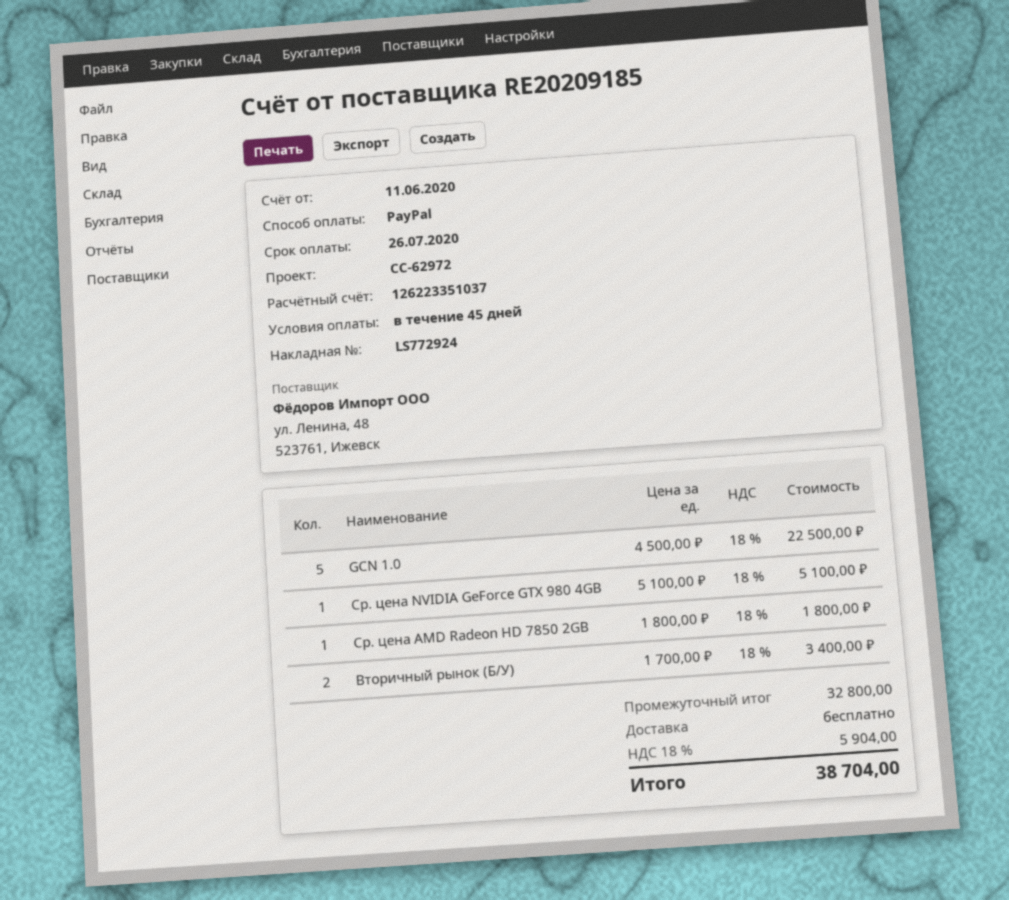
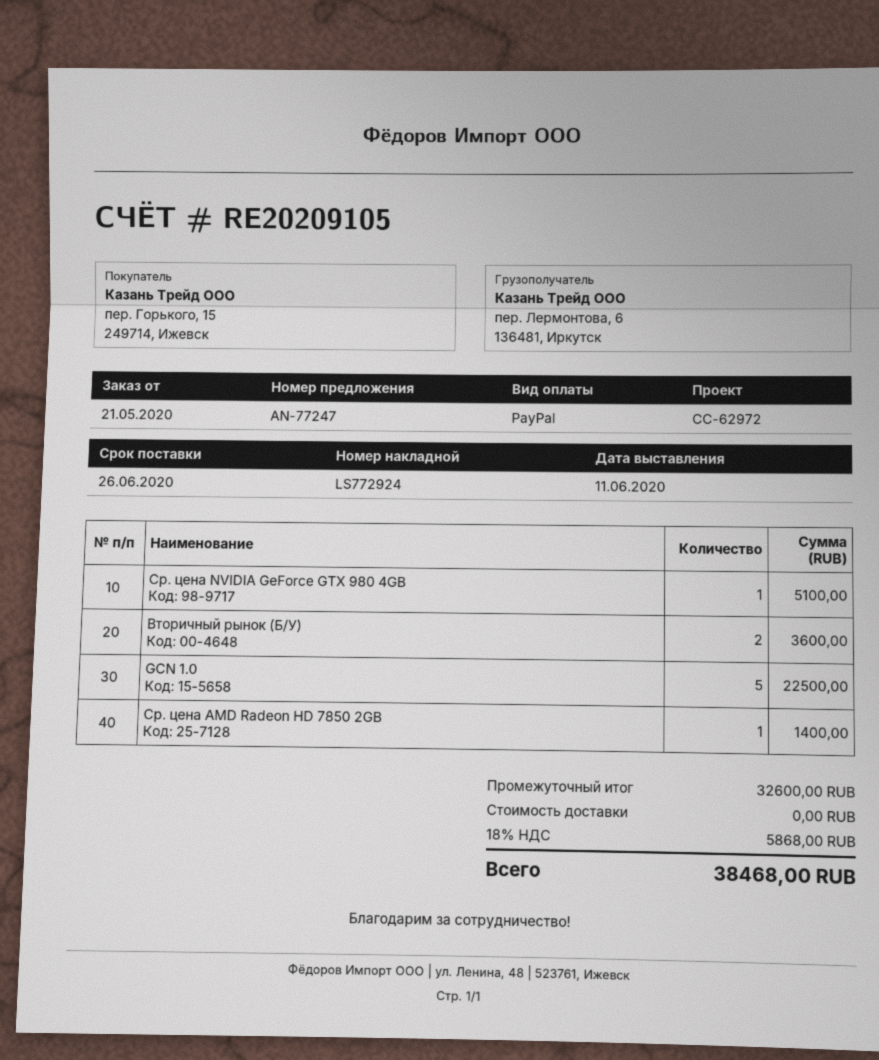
invoice number: RE20209185 -> RE20209105
Ср. цена AMD Radeon HD 7850 2GB: 1 for 1800.00 -> 1 for 1400.00
Вторичный рынок (Б/У): 2 for 3400.00 -> 2 for 3600.00
subtotal: 32800.00 -> 32600.00
tax: 18% = 5904.00 -> 18% = 5868.00
total: 38704.00 -> 38468.00

